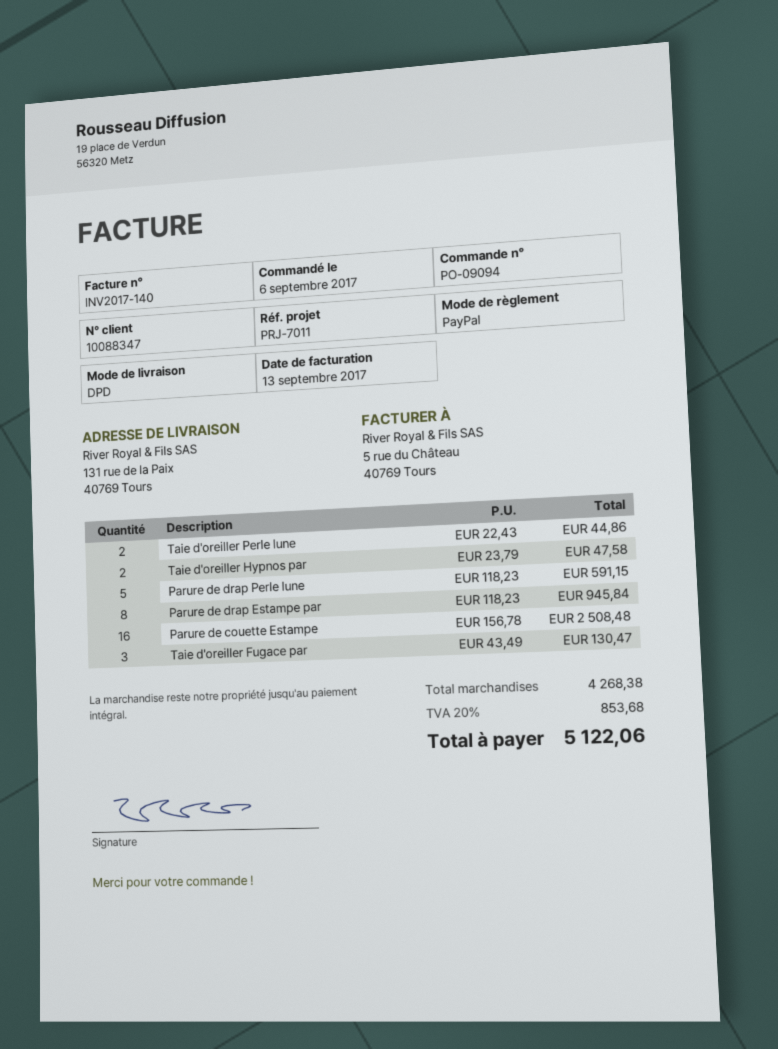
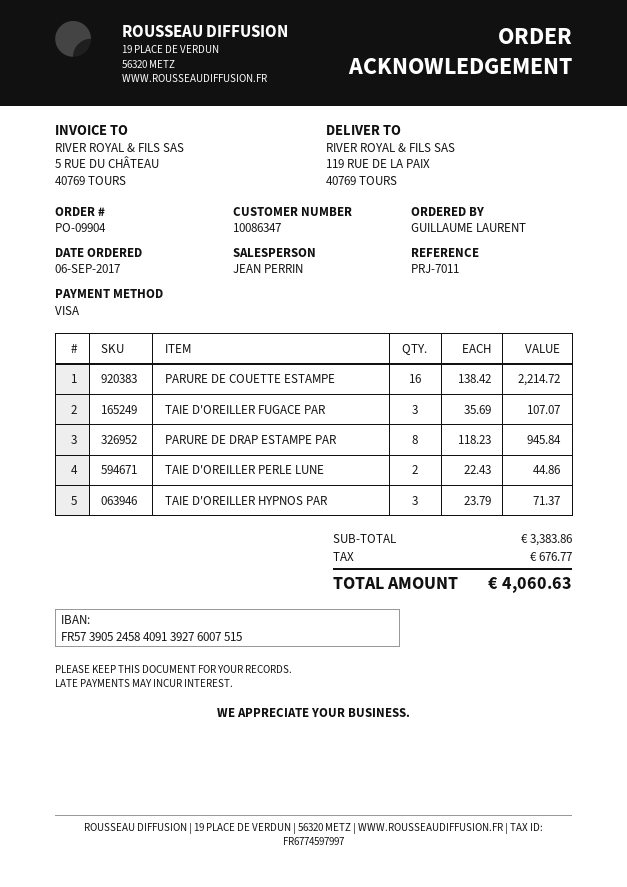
order number: PO-09094 -> PO-09904
customer number: 10088347 -> 10086347
payment method: PayPal -> Visa
ship to: 131 rue de la Paix, 40769 Tours -> 119 RUE DE LA PAIX, 40769 TOURS
Taie d'oreiller Hypnos par: 2 x 23.79 = 47.58 -> 3 x 23.79 = 71.37
Parure de drap Perle lune: 5 x 118.23 = 591.15 -> none
Parure de couette Estampe: 16 x 156.78 = 2508.48 -> 16 x 138.42 = 2214.72
Taie d'oreiller Fugace par: 3 x 43.49 = 130.47 -> 3 x 35.69 = 107.07
subtotal: 4268.38 -> 3383.86
tax: 853.68 -> 676.77
total: 5122.06 -> 4060.63

